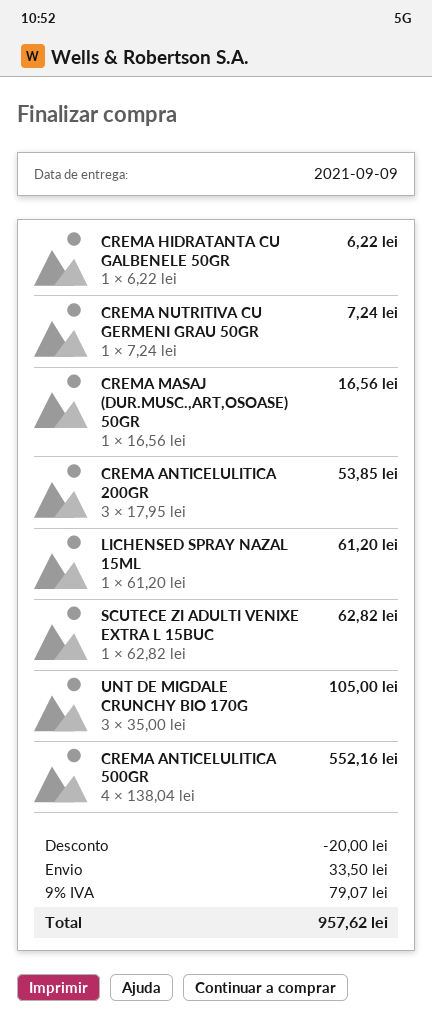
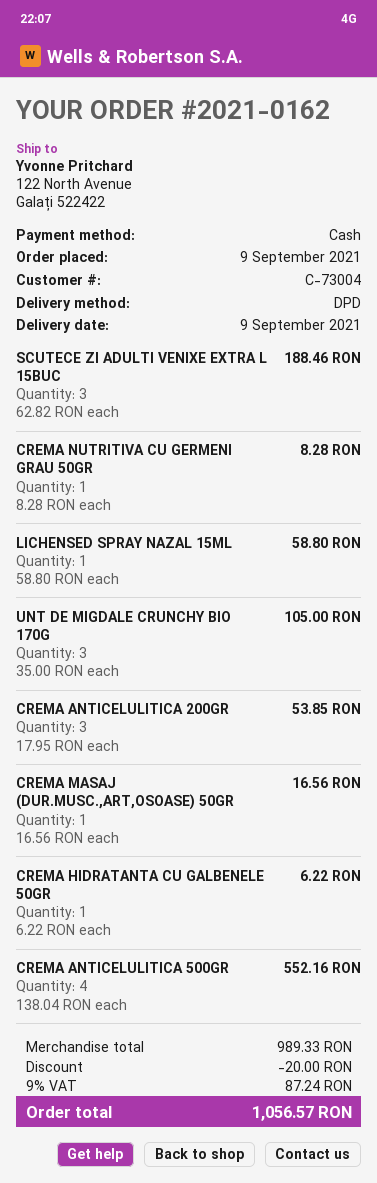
CREMA NUTRITIVA CU GERMENI GRAU 50GR: 1 x 7.24 = 7.24 -> 1 x 8.28 = 8.28
LICHENSED SPRAY NAZAL 15ML: 1 x 61.20 = 61.20 -> 1 x 58.80 = 58.80
SCUTECE ZI ADULTI VENIXE EXTRA L 15BUC: 1 x 62.82 = 62.82 -> 3 x 62.82 = 188.46
shipping: 33.50 -> none
tax: 9% = 79.07 -> 9% = 87.24
total: 957.62 -> 1056.57

